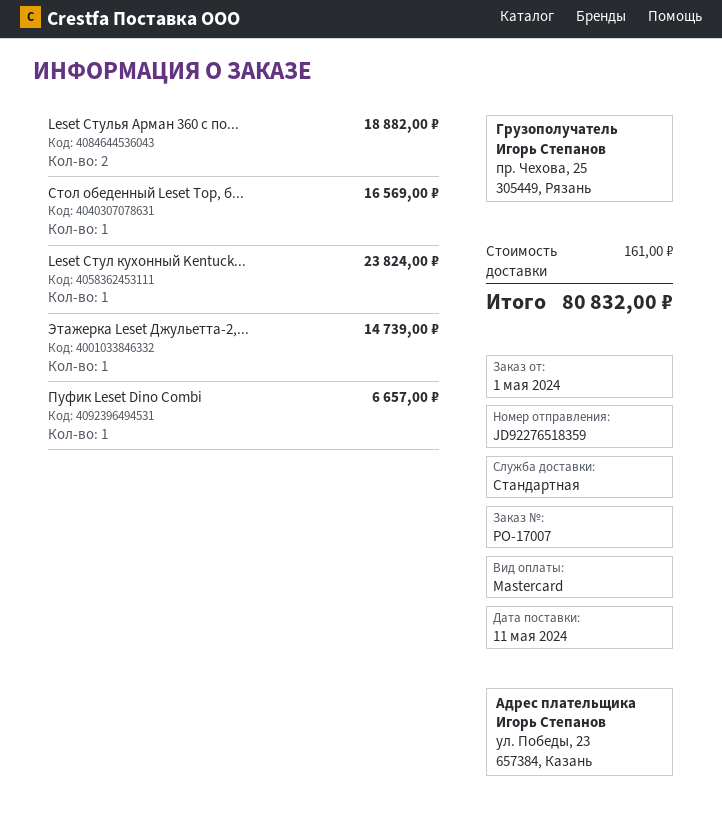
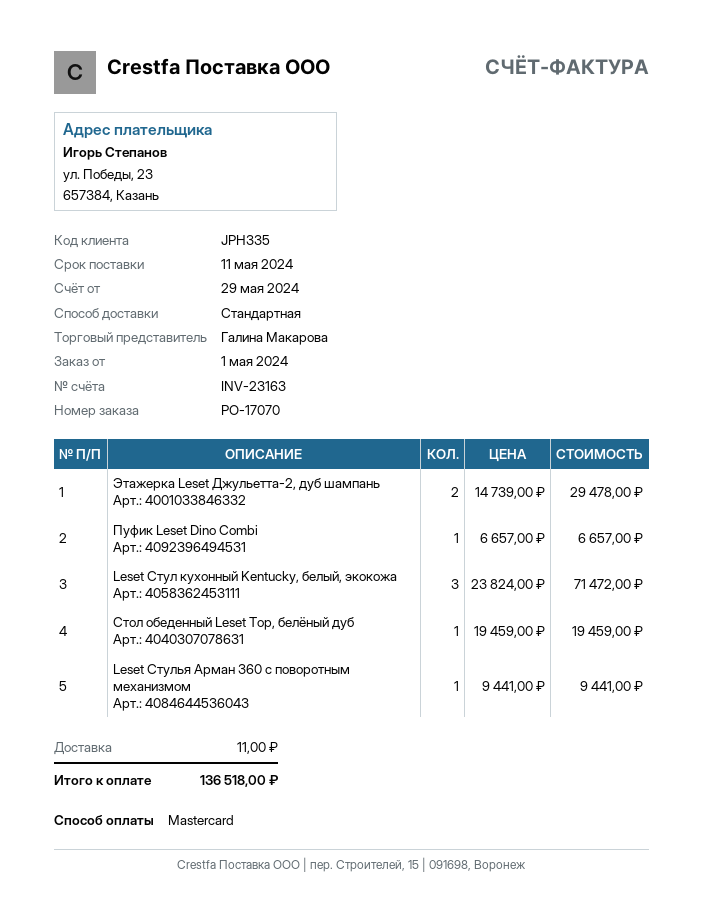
order number: PO-17007 -> PO-17070
Leset Стулья Арман 360 с по...: 2 for 18882.00 -> 1 for 9441.00
Стол обеденный Leset Тор, б...: 1 for 16569.00 -> 1 for 19459.00
Leset Стул кухонный Kentuck...: 1 for 23824.00 -> 3 for 71472.00
Этажерка Leset Джульетта-2,...: 1 for 14739.00 -> 2 for 29478.00
shipping: 161.00 -> 11.00
total: 80832.00 -> 136518.00

